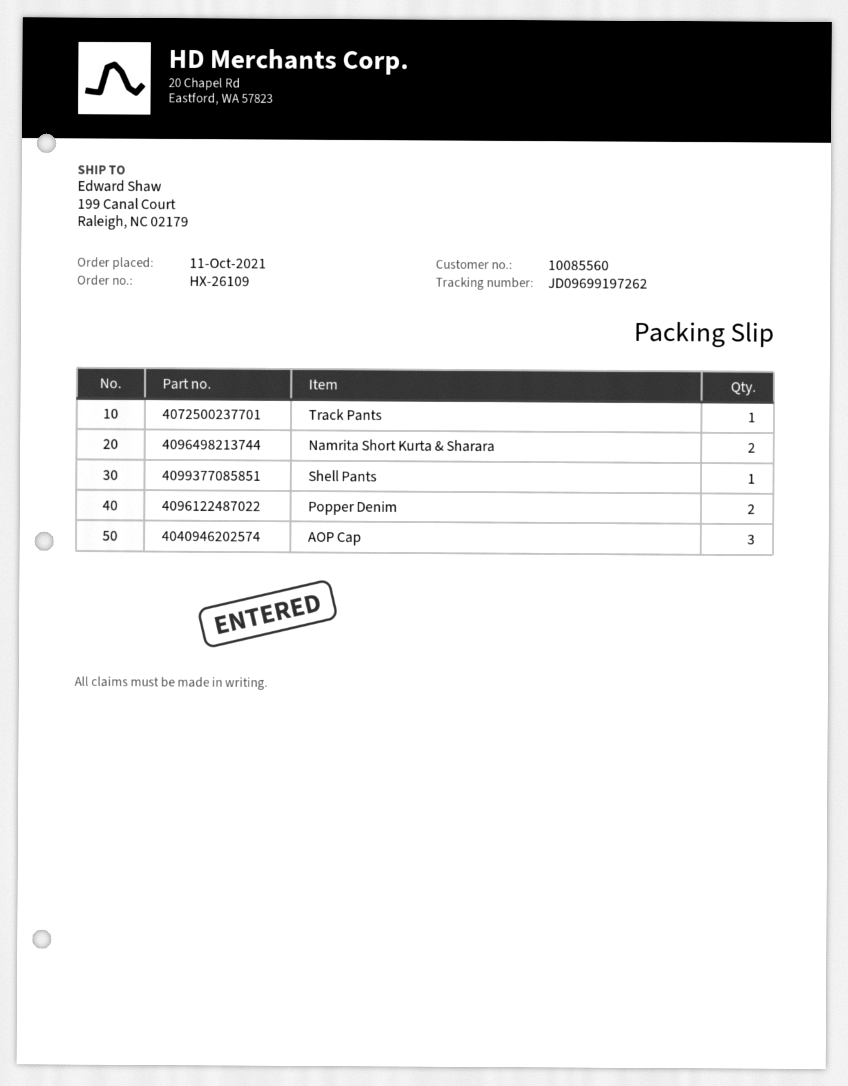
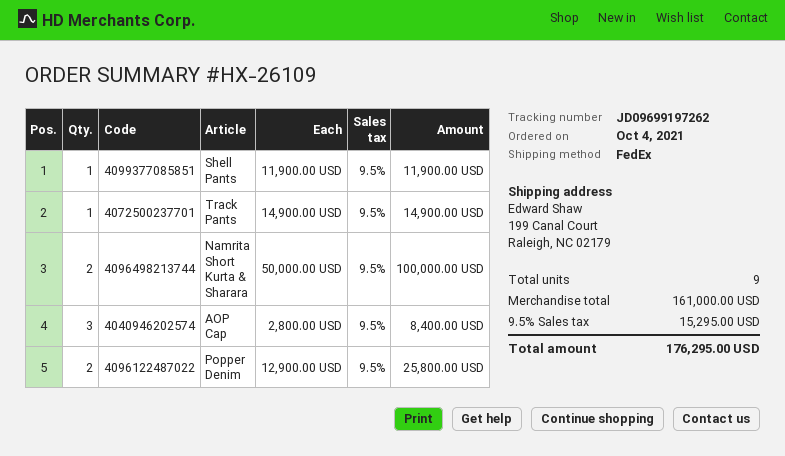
order date: 2021-10-11 -> 2021-10-04

